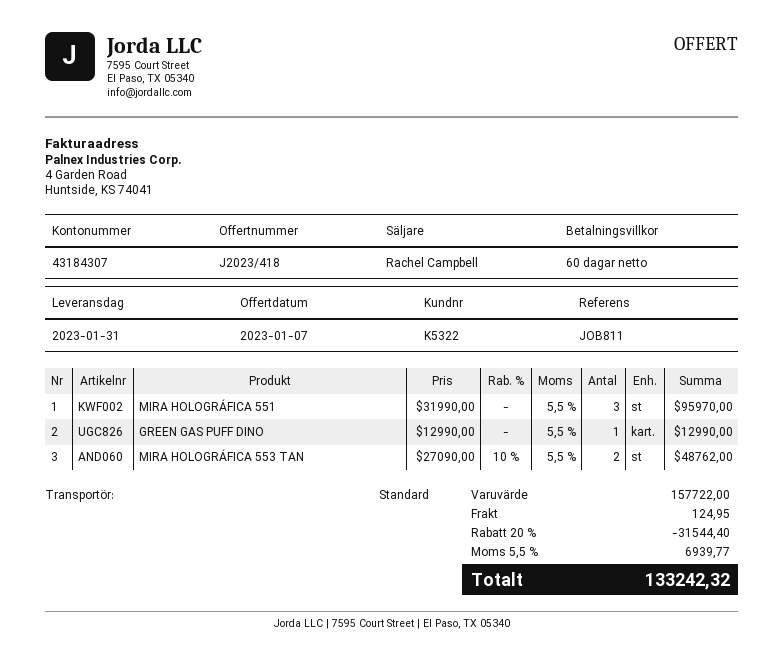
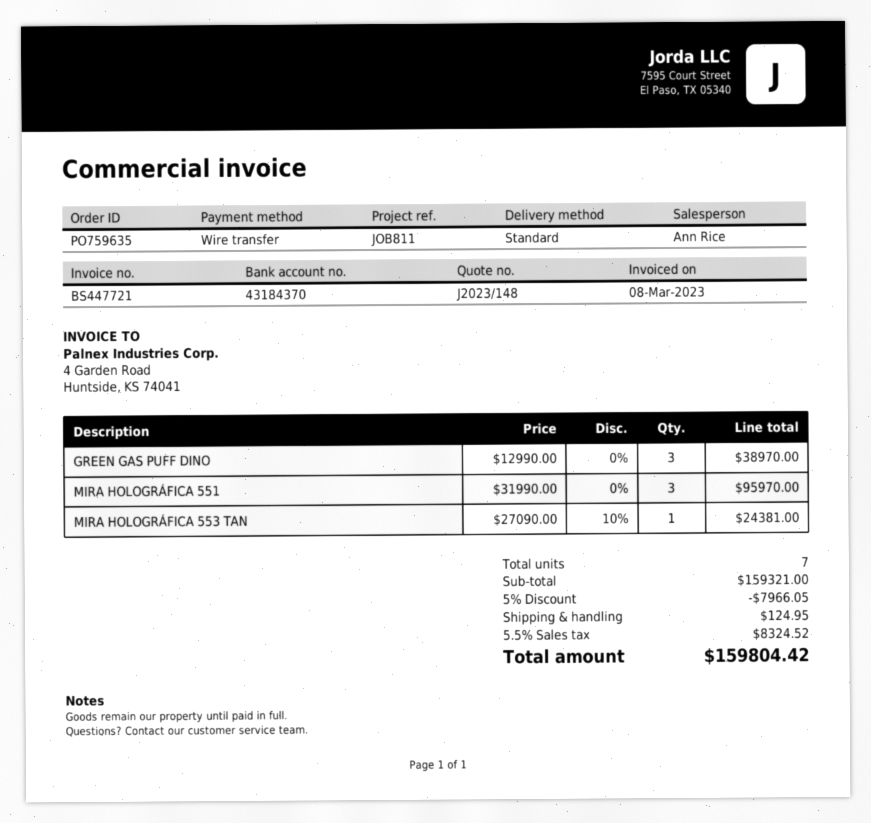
quote number: J2023/418 -> J2023/148
sales rep: Rachel Campbell -> Ann Rice
bank account: 43184307 -> 43184370
GREEN GAS PUFF DINO: 1 x 12990.00 = 12990.00 -> 3 x 12990.00 = 38970.00
MIRA HOLOGRÁFICA 553 TAN: 2 x 27090.00 - 10% = 48762.00 -> 1 x 27090.00 - 10% = 24381.00
subtotal: 157722.00 -> 159321.00
discount: 20% = 31544.40 -> 5% = 7966.05
tax: 5.5% = 6939.77 -> 5.5% = 8324.52
total: 133242.32 -> 159804.42

